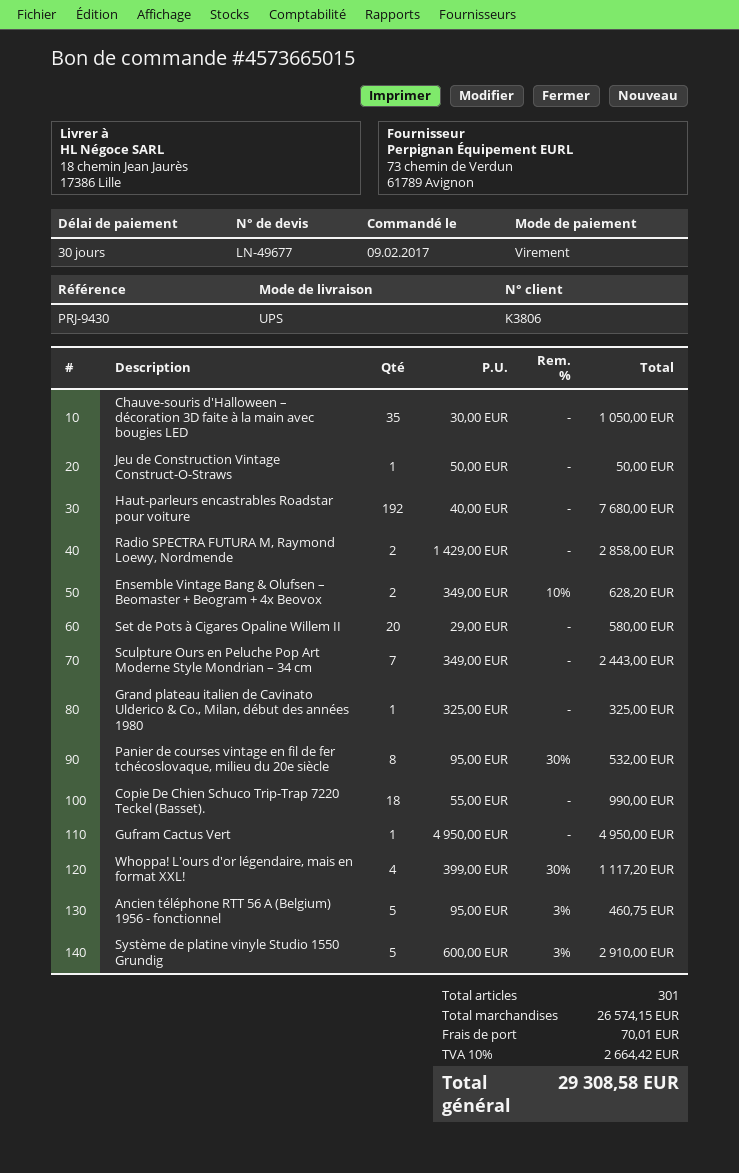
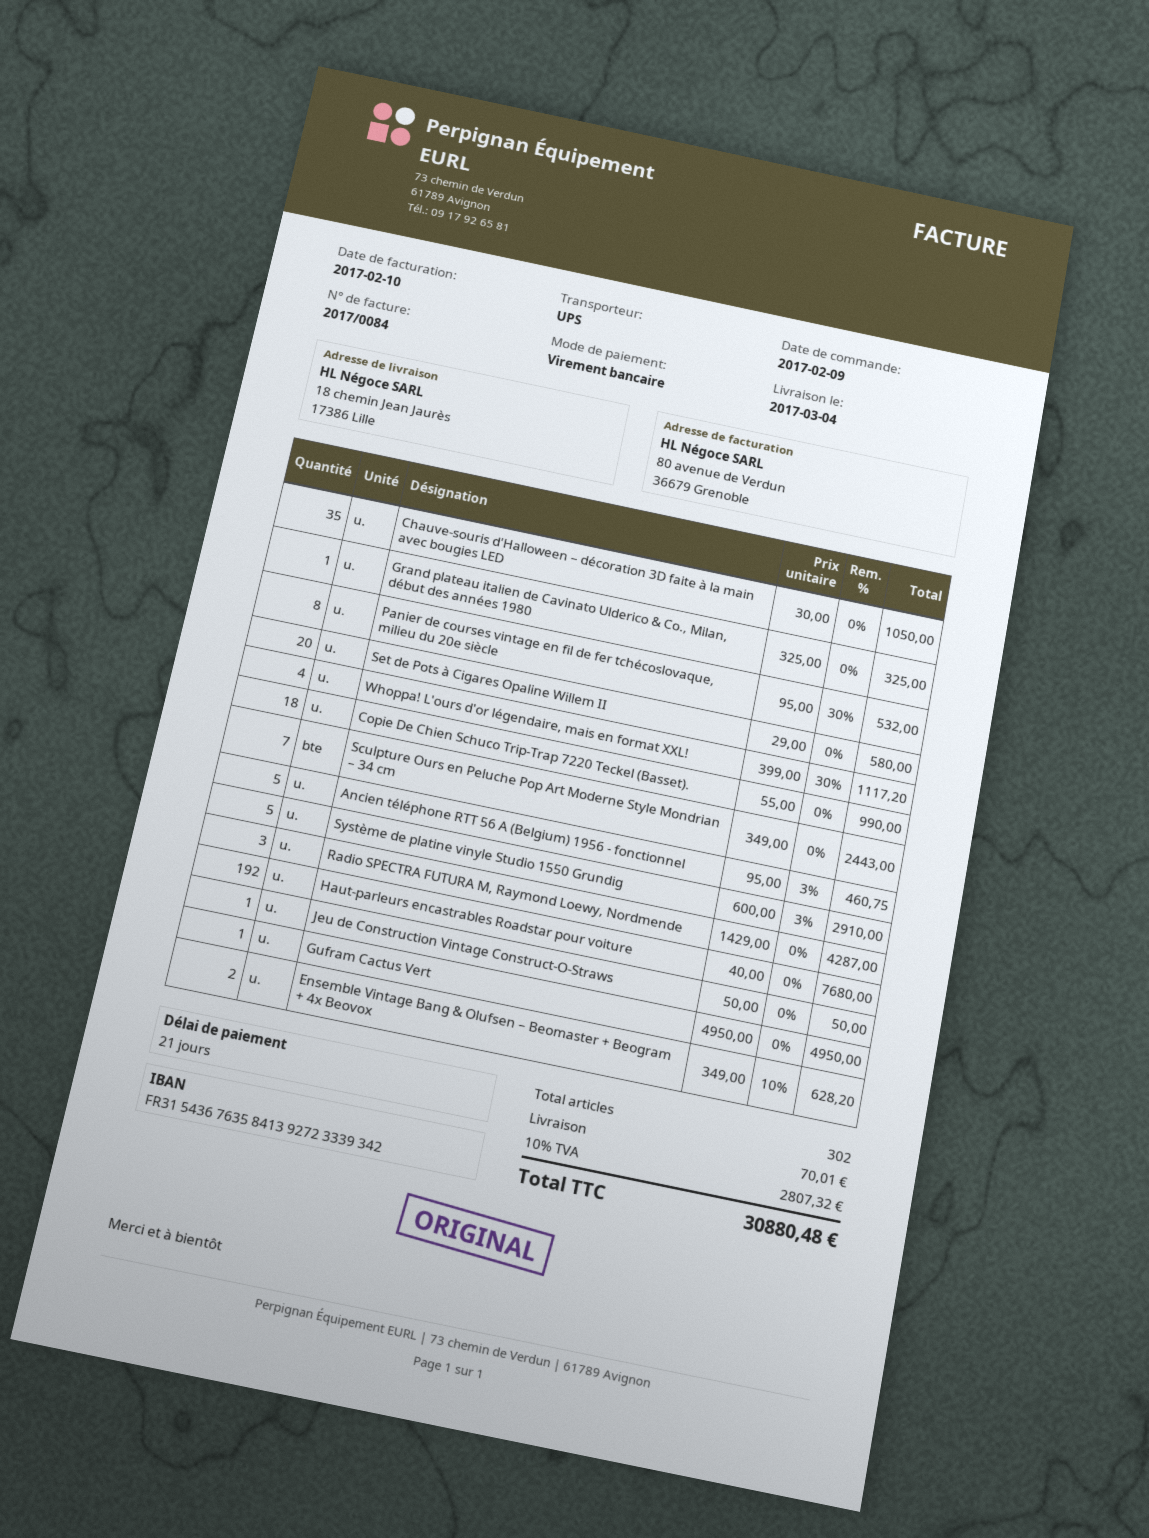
payment terms: 30 days -> 21 days
Radio SPECTRA FUTURA M, Raymond Loewy, Nordmende: 2 x 1429.00 = 2858.00 -> 3 x 1429.00 = 4287.00
total quantity: 301 -> 302
tax: 10% = 2664.42 -> 10% = 2807.32
total: 29308.58 -> 30880.48

